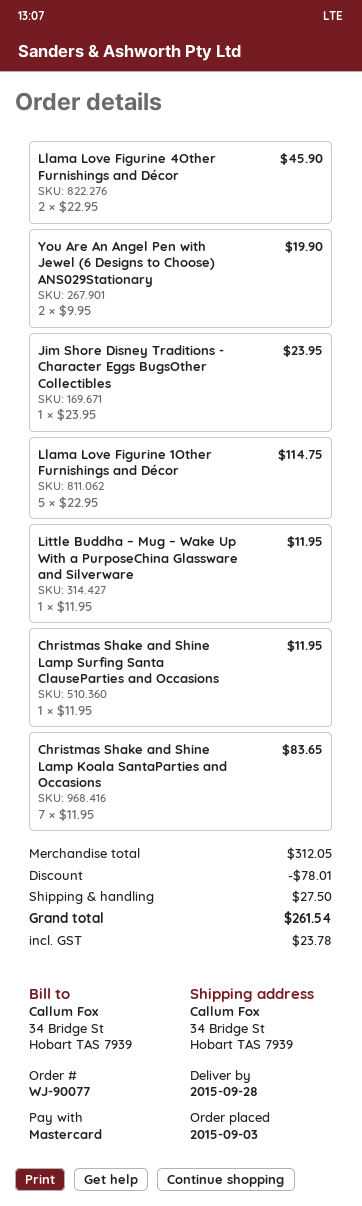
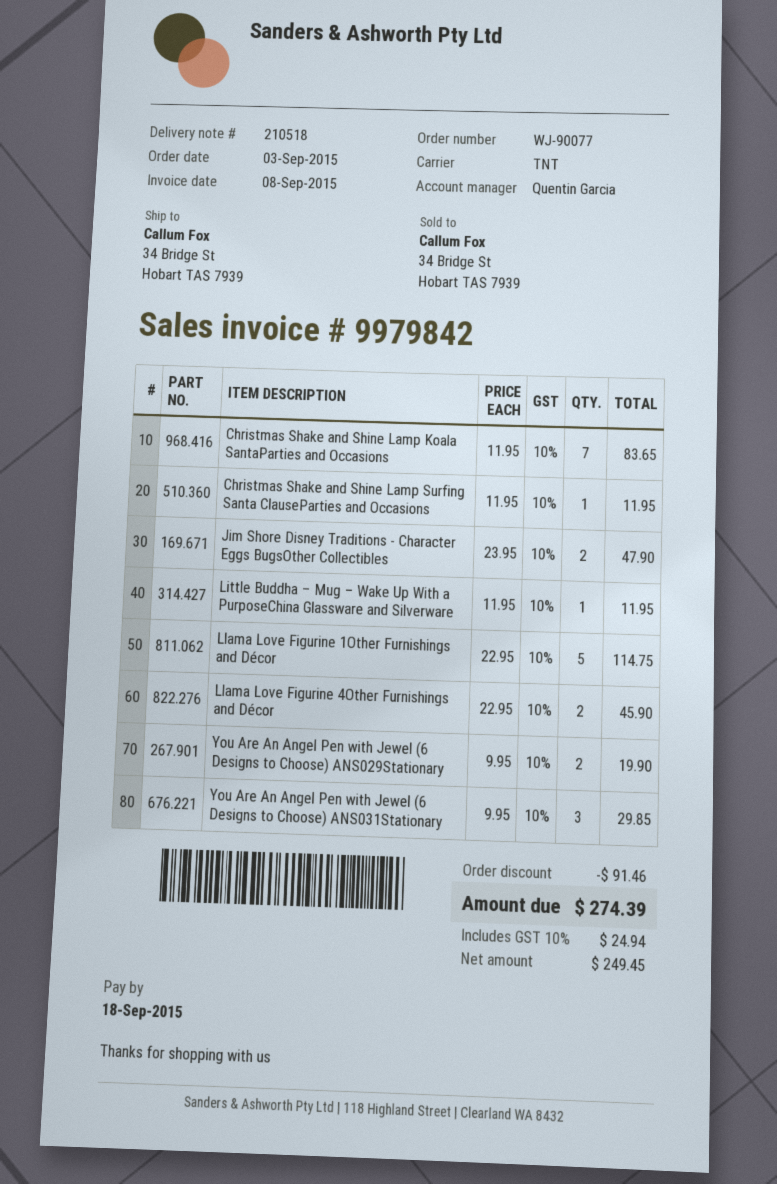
Jim Shore Disney Traditions - Character Eggs BugsOther Collectibles: 1 x 23.95 = 23.95 -> 2 x 23.95 = 47.90
You Are An Angel Pen with Jewel (6 Designs to Choose) ANS031Stationary: none -> 3 x 9.95 = 29.85
discount: 78.01 -> 91.46
shipping: 27.50 -> none
tax: 23.78 -> 24.94
total: 261.54 -> 274.39

